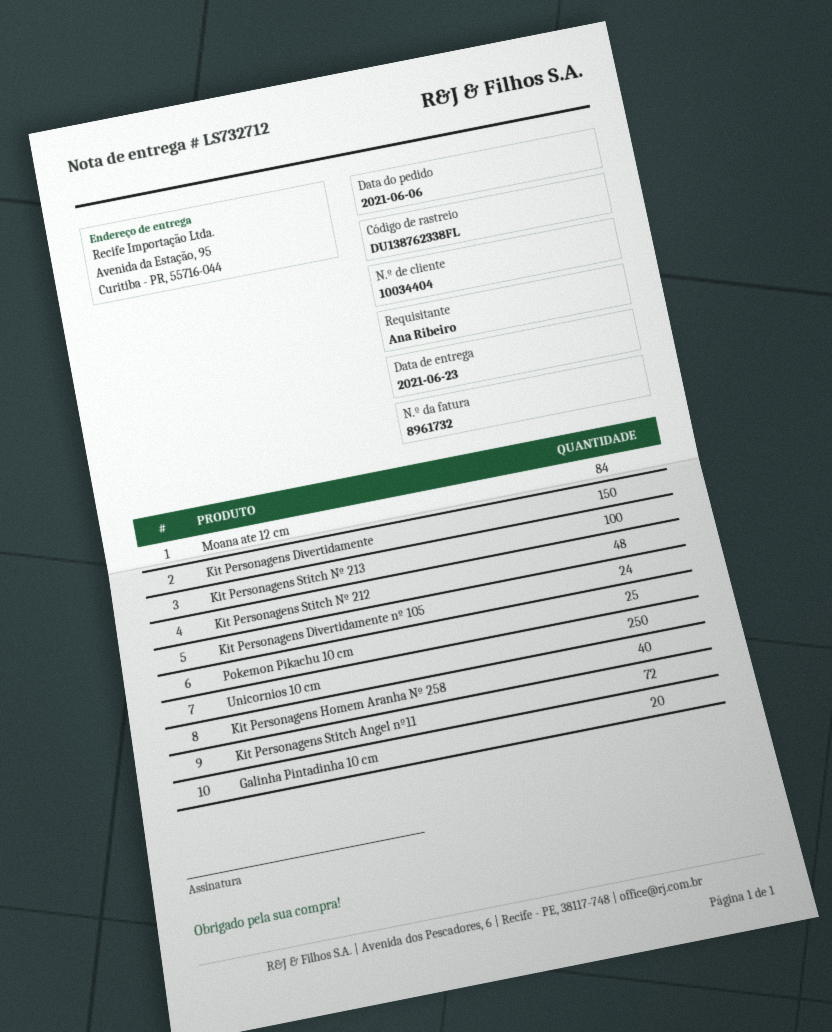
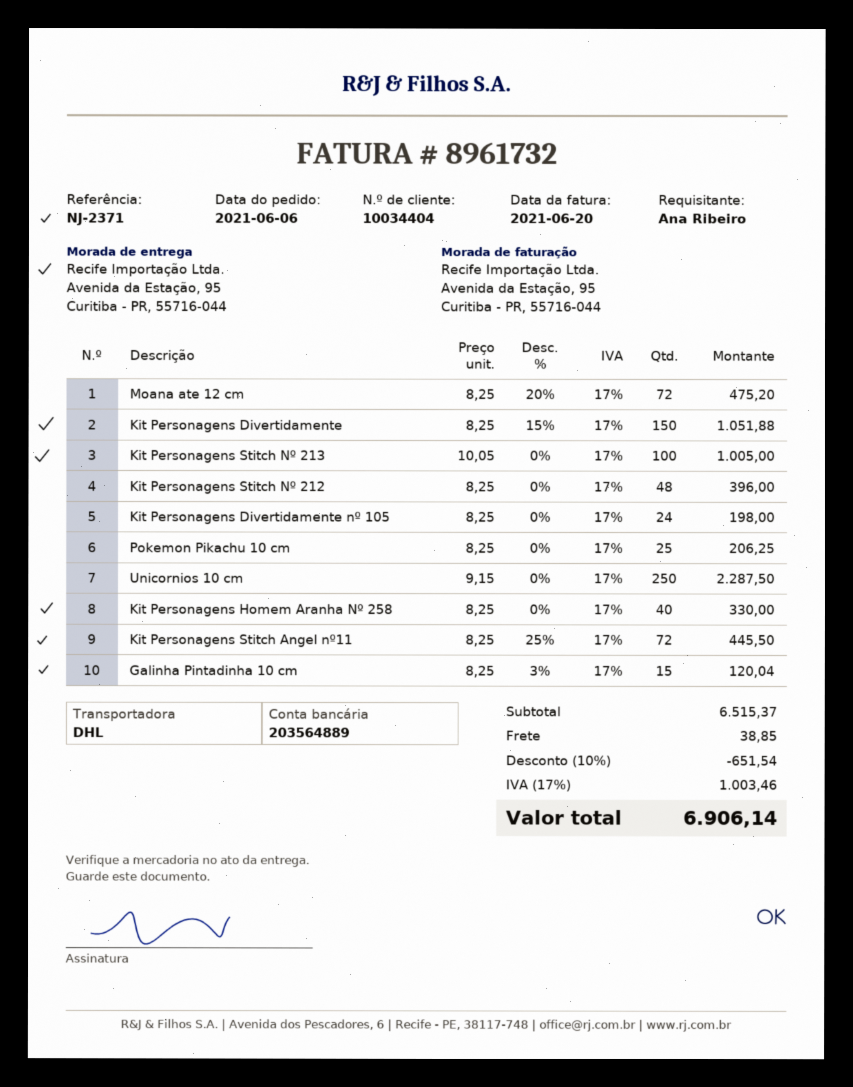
Moana ate 12 cm: 84 -> 72
Galinha Pintadinha 10 cm: 20 -> 15

